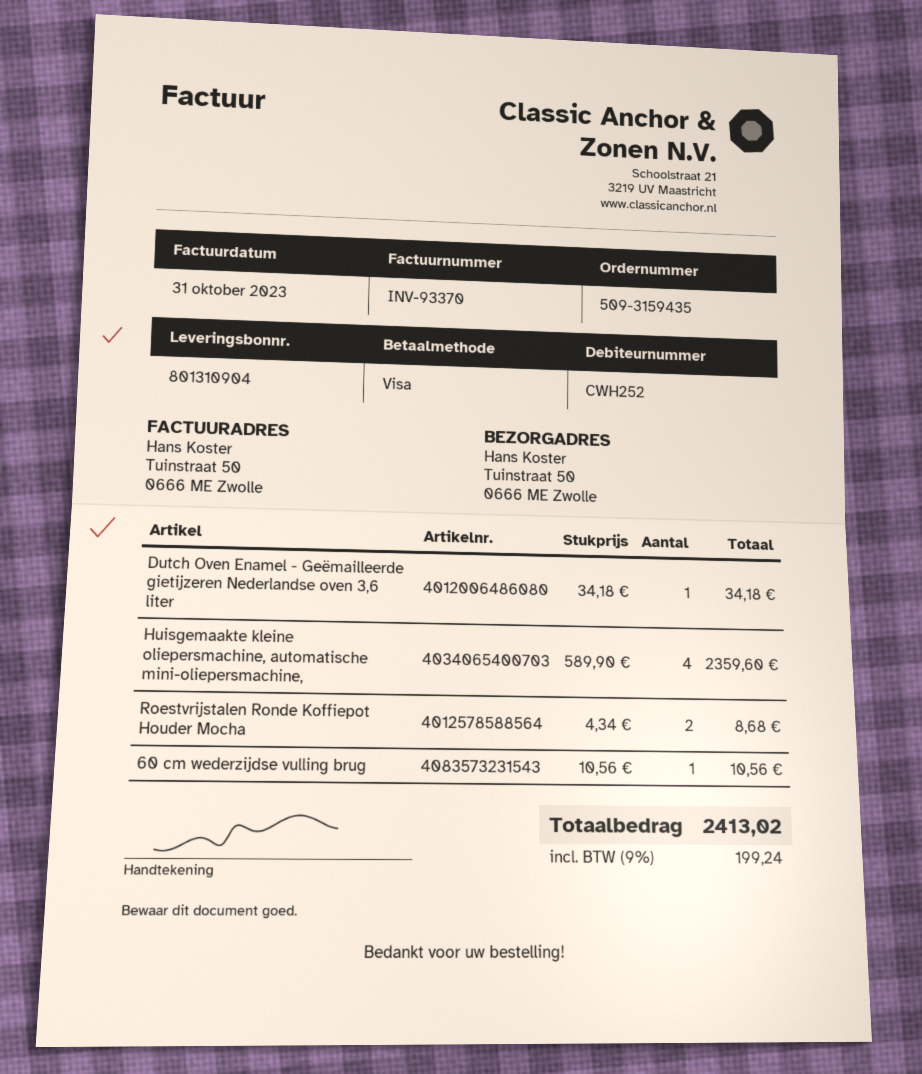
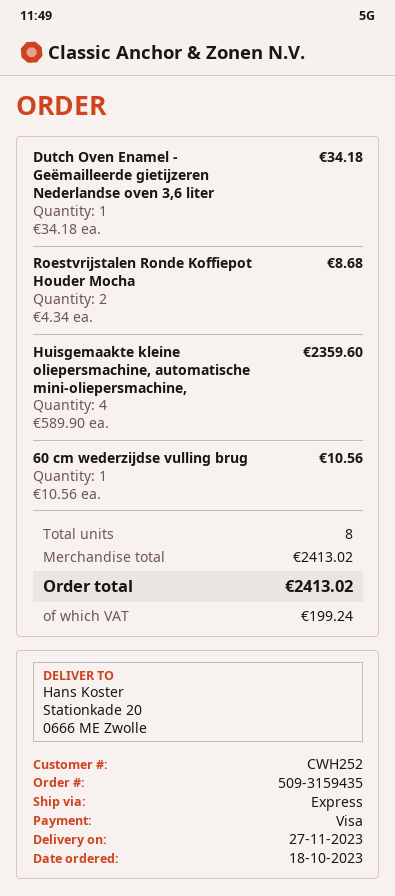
ship to: Tuinstraat 50, 0666 ME Zwolle -> Stationkade 20, 0666 ME Zwolle

